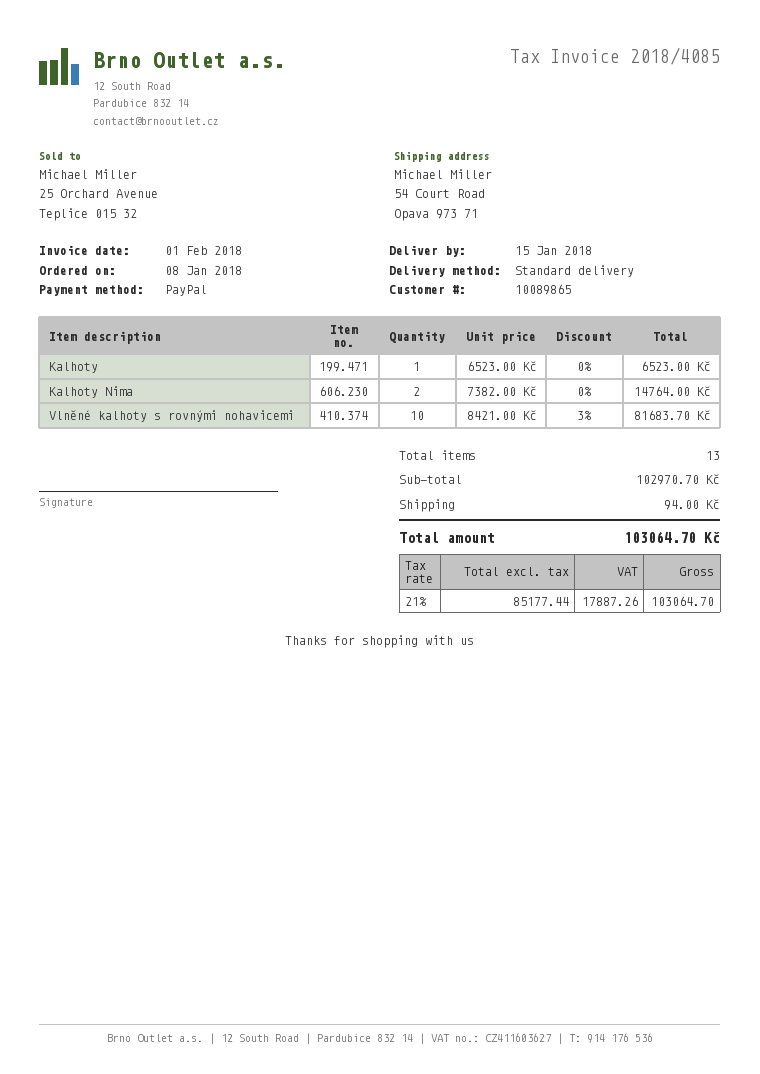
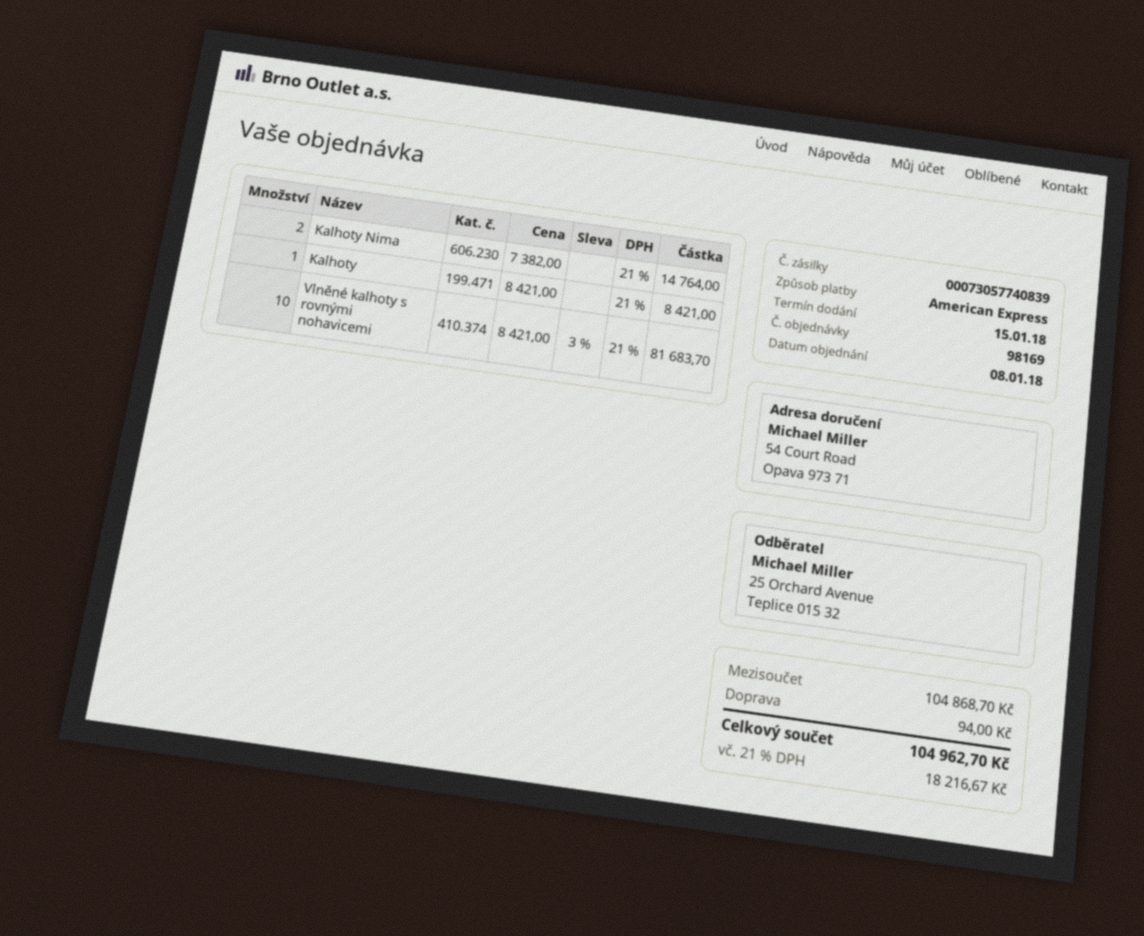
payment method: PayPal -> American Express
Kalhoty: 1 x 6523.00 = 6523.00 -> 1 x 8421.00 = 8421.00
subtotal: 102970.70 -> 104868.70
tax: 21% = 17887.26 -> 21% = 18216.67
total: 103064.70 -> 104962.70

